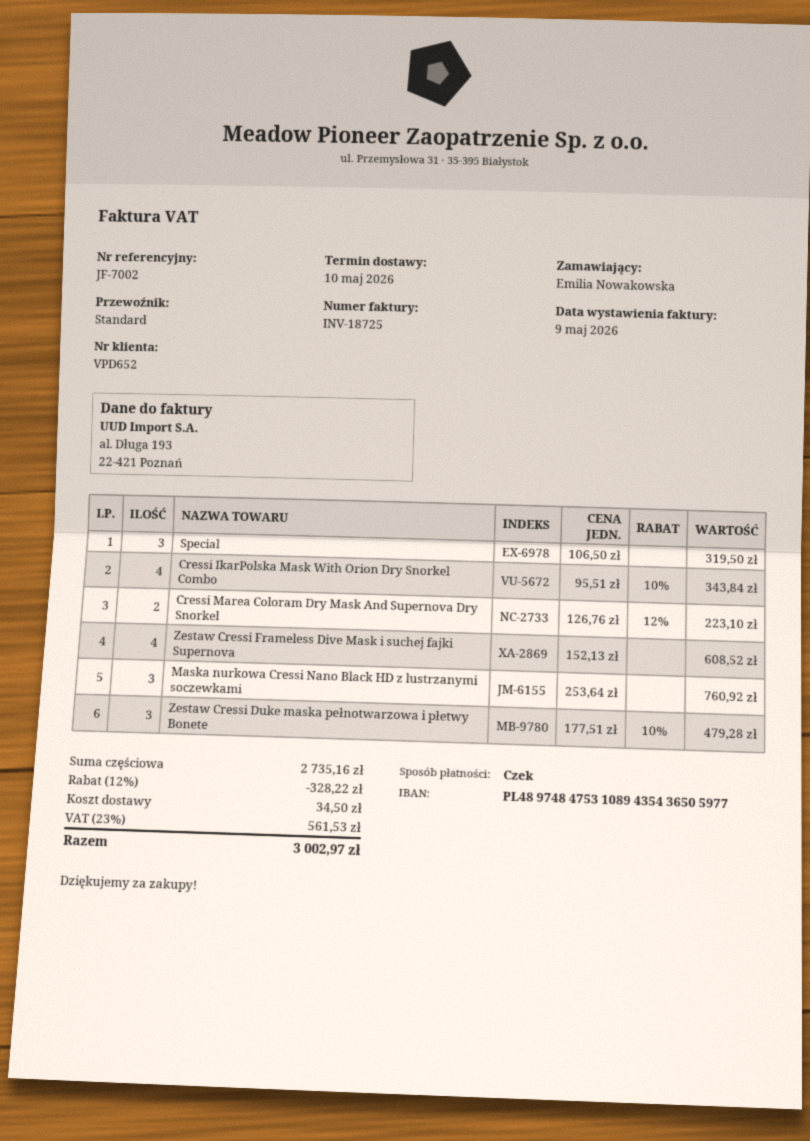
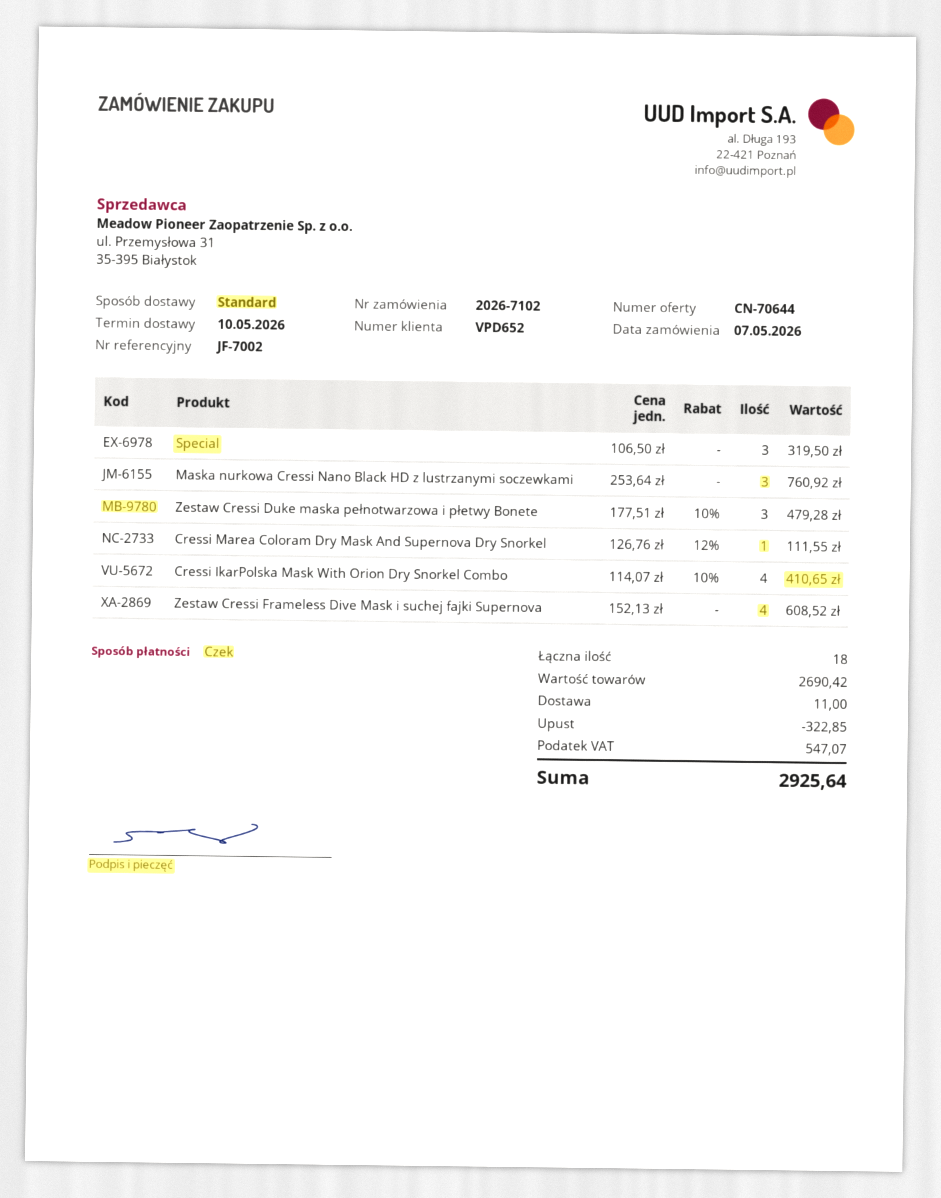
Cressi IkarPolska Mask With Orion Dry Snorkel Combo: 4 x 95.51 - 10% = 343.84 -> 4 x 114.07 - 10% = 410.65
Cressi Marea Coloram Dry Mask And Supernova Dry Snorkel: 2 x 126.76 - 12% = 223.10 -> 1 x 126.76 - 12% = 111.55
subtotal: 2735.16 -> 2690.42
discount: 328.22 -> 322.85
shipping: 34.50 -> 11.00
tax: 561.53 -> 547.07
total: 3002.97 -> 2925.64

